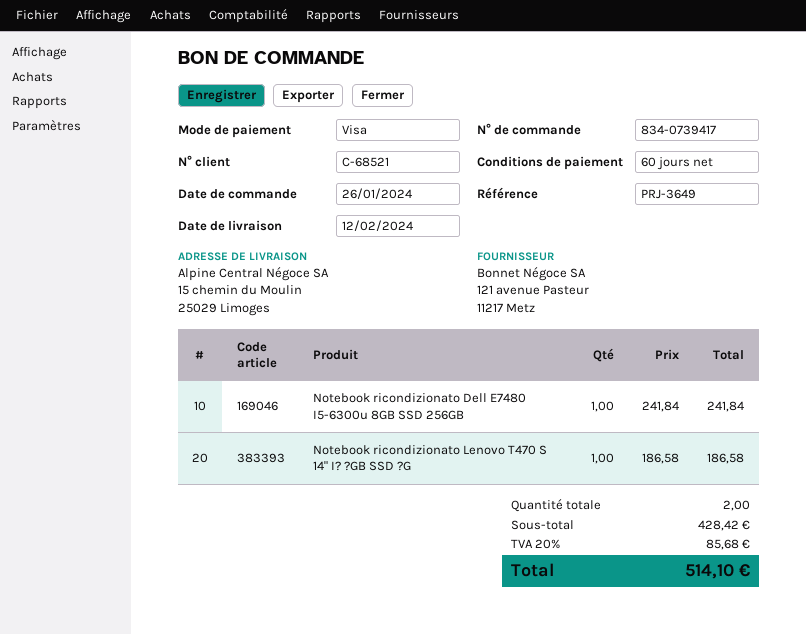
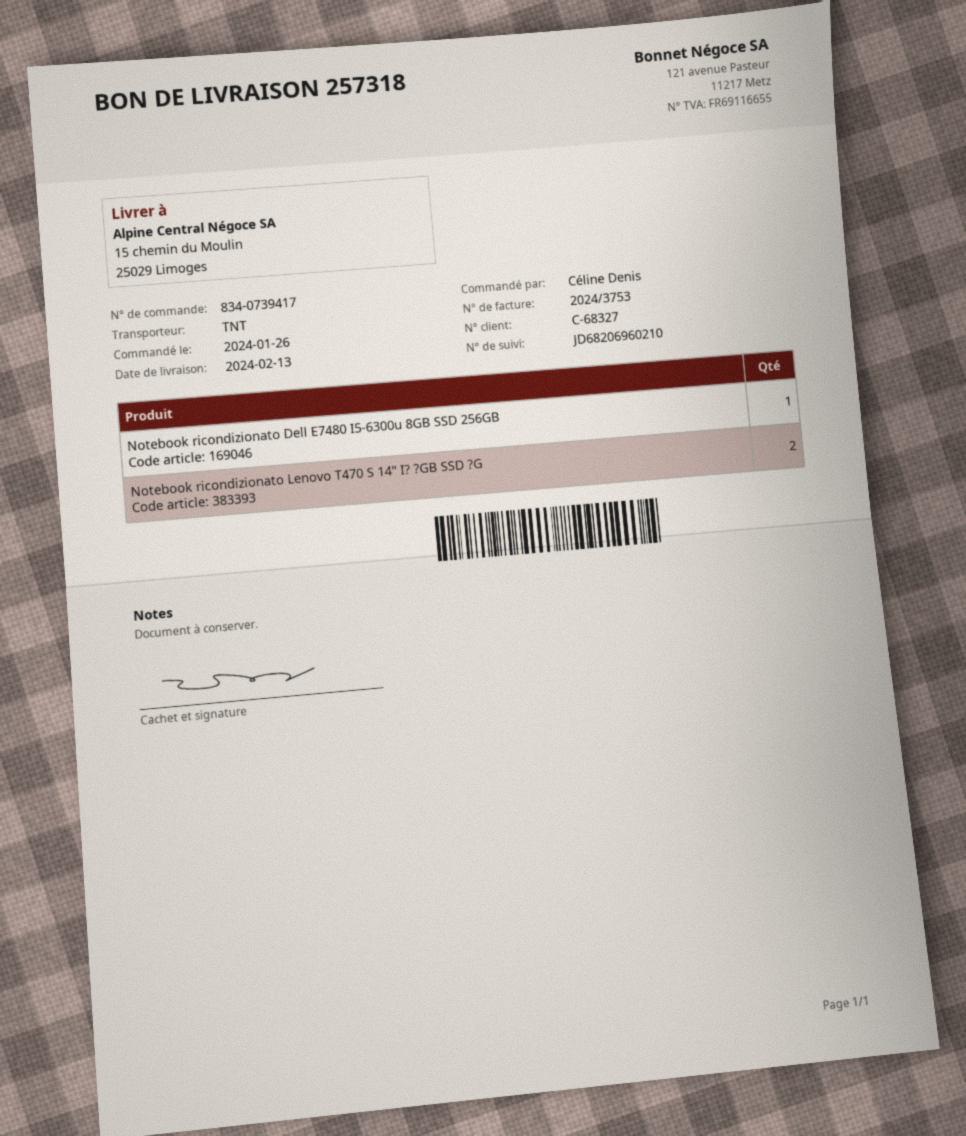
delivery date: 2024-02-12 -> 2024-02-13
customer number: C-68521 -> C-68327
Notebook ricondizionato Lenovo T470 S 14" I? ?GB SSD ?G: 1 -> 2

